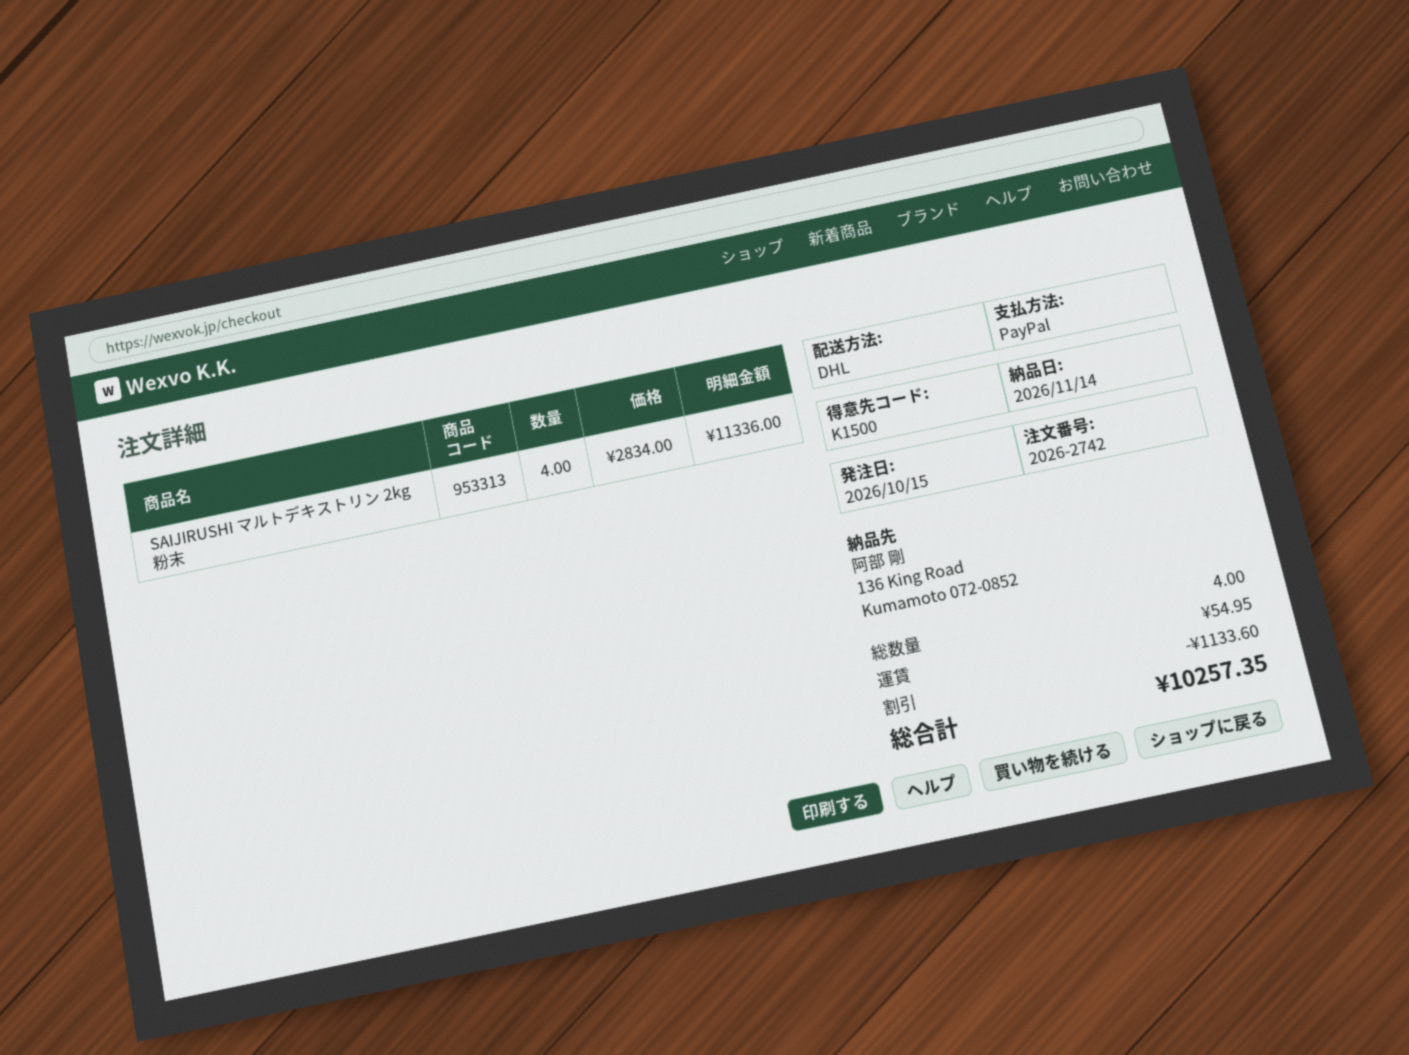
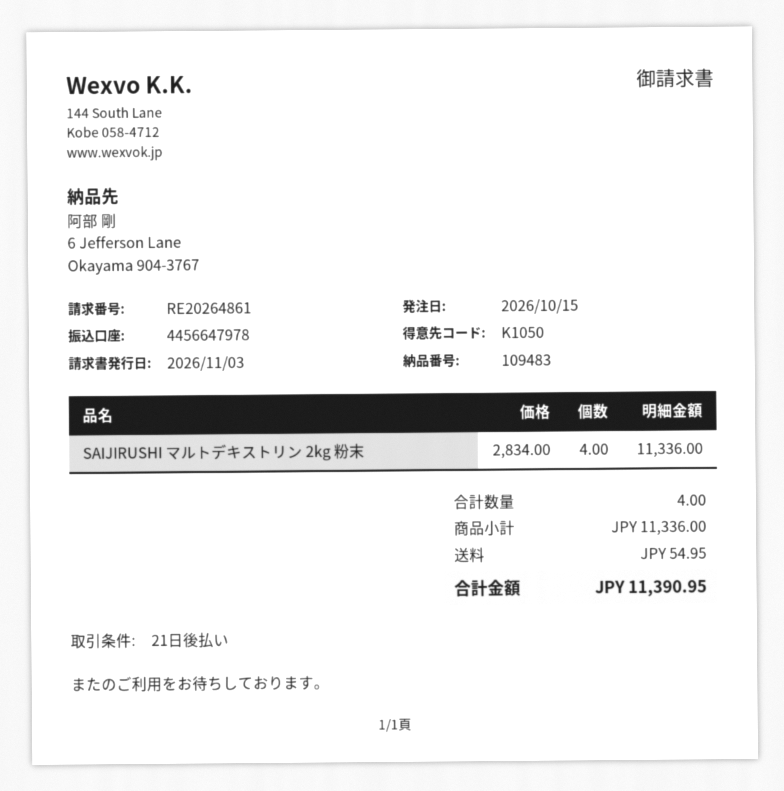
customer number: K1500 -> K1050
ship to: 136 King Road, Kumamoto 072-0852 -> 6 Jefferson Lane, Okayama 904-3767
discount: 1133.60 -> none
total: 10257.35 -> 11390.95

